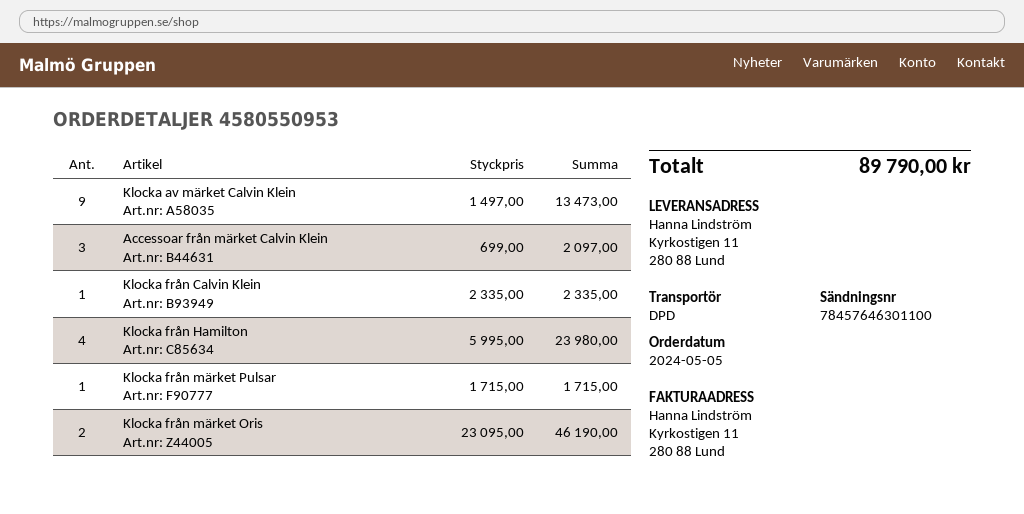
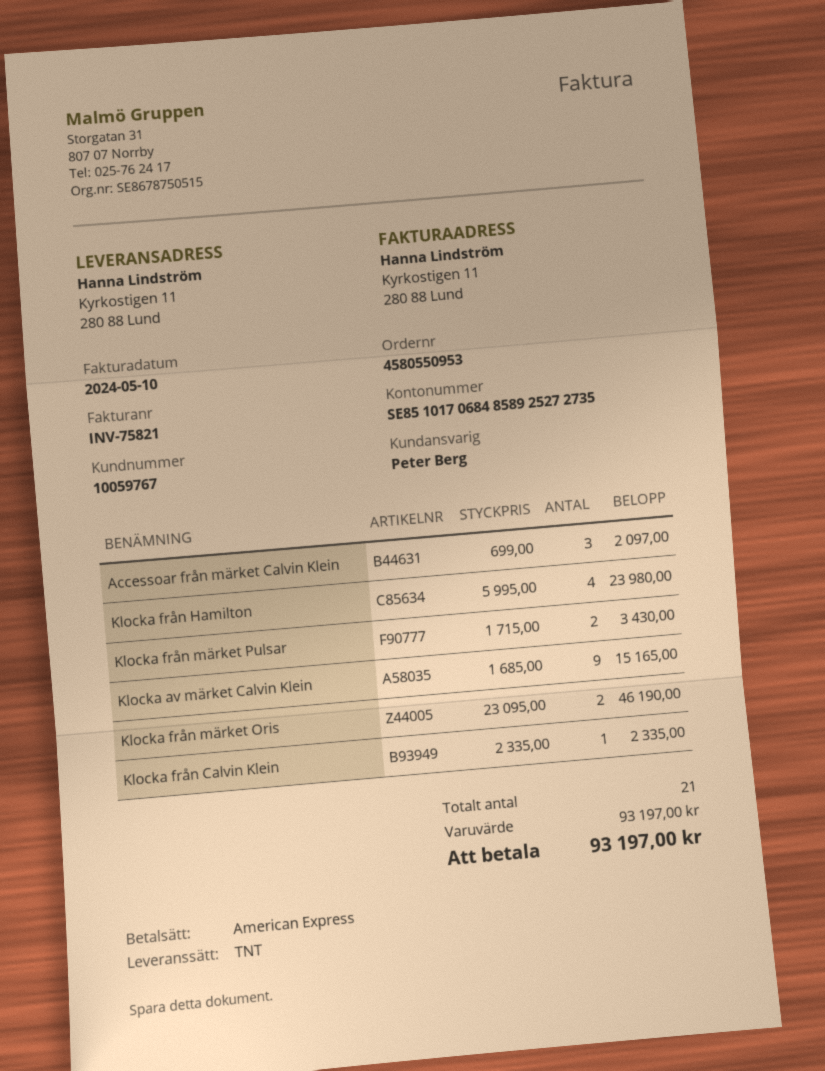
shipping method: DPD -> TNT
Klocka av märket Calvin Klein: 9 x 1497.00 = 13473.00 -> 9 x 1685.00 = 15165.00
Klocka från märket Pulsar: 1 x 1715.00 = 1715.00 -> 2 x 1715.00 = 3430.00
total: 89790.00 -> 93197.00

